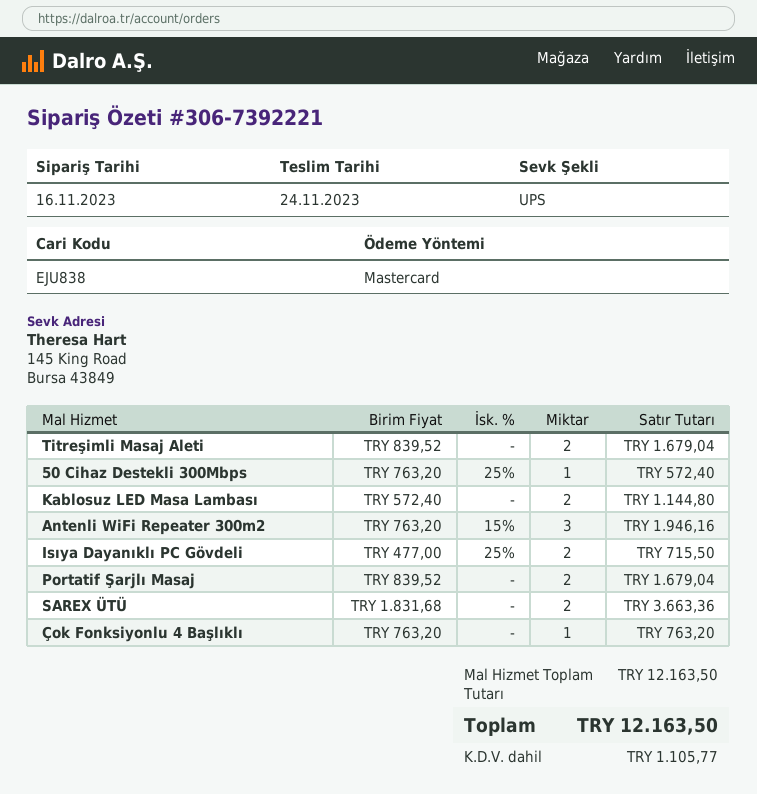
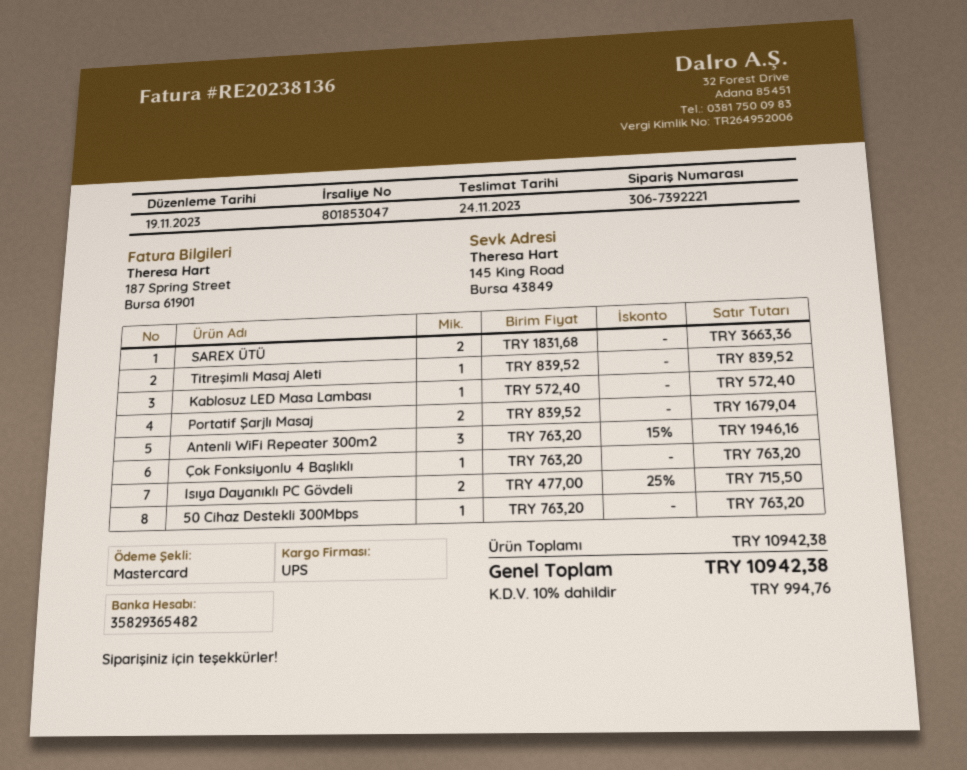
Titreşimli Masaj Aleti: 2 x 839.52 = 1679.04 -> 1 x 839.52 = 839.52
50 Cihaz Destekli 300Mbps: 1 x 763.20 - 25% = 572.40 -> 1 x 763.20 = 763.20
Kablosuz LED Masa Lambası: 2 x 572.40 = 1144.80 -> 1 x 572.40 = 572.40
subtotal: 12163.50 -> 10942.38
tax: 1105.77 -> 994.76
total: 12163.50 -> 10942.38

